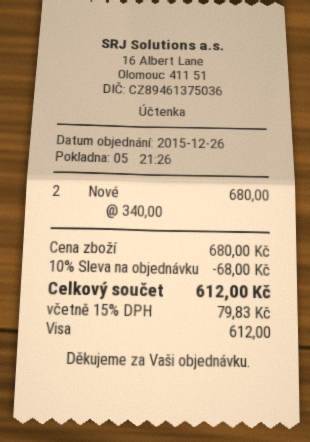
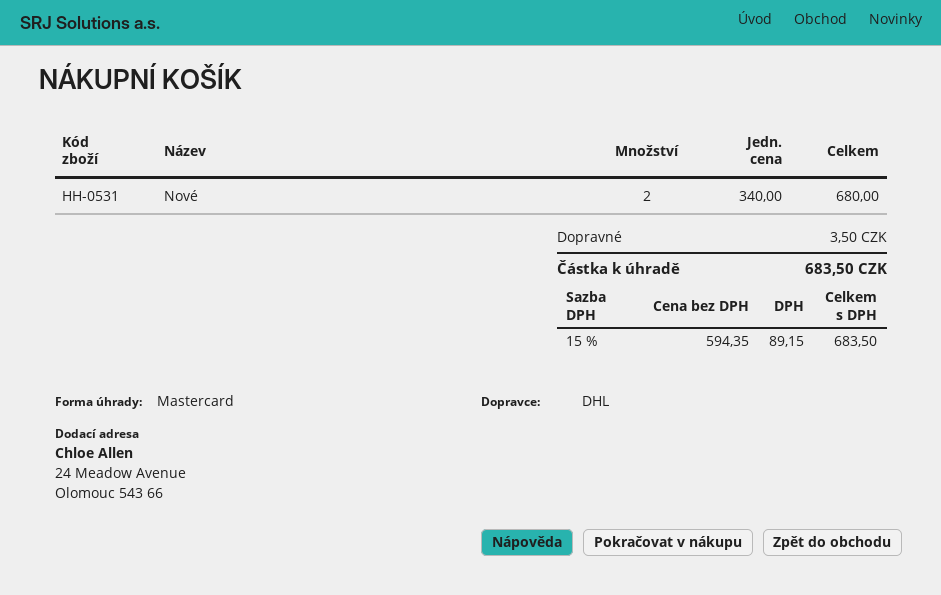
payment method: Visa -> Mastercard
discount: 10% = 68.00 -> none
shipping: none -> 3.50
tax: 15% = 79.83 -> 15% = 89.15
total: 612.00 -> 683.50

